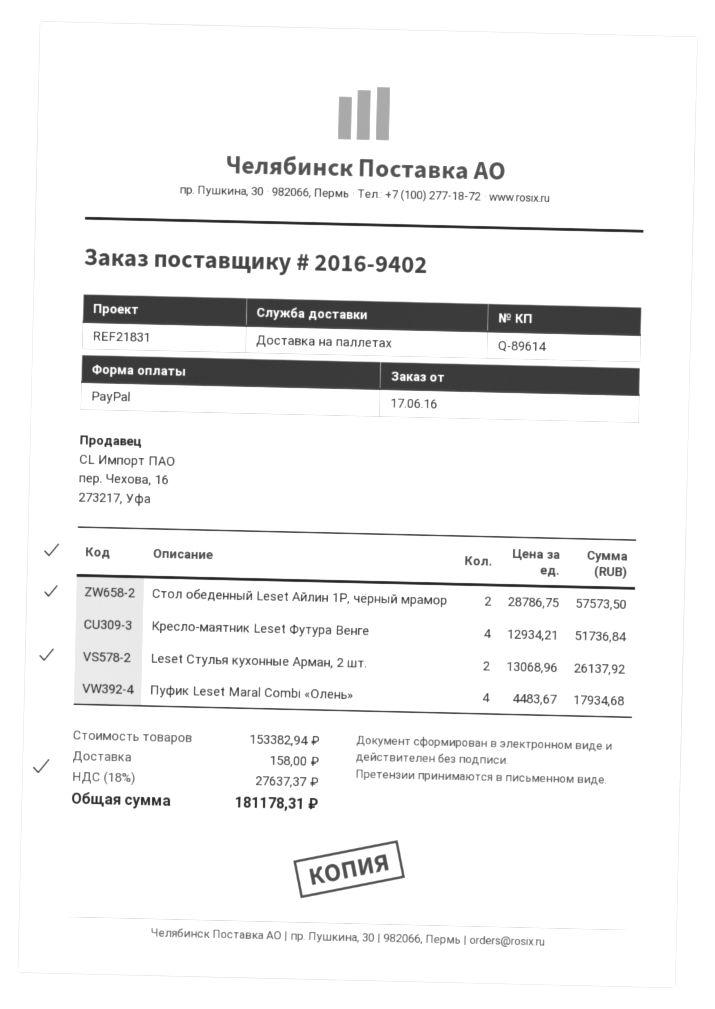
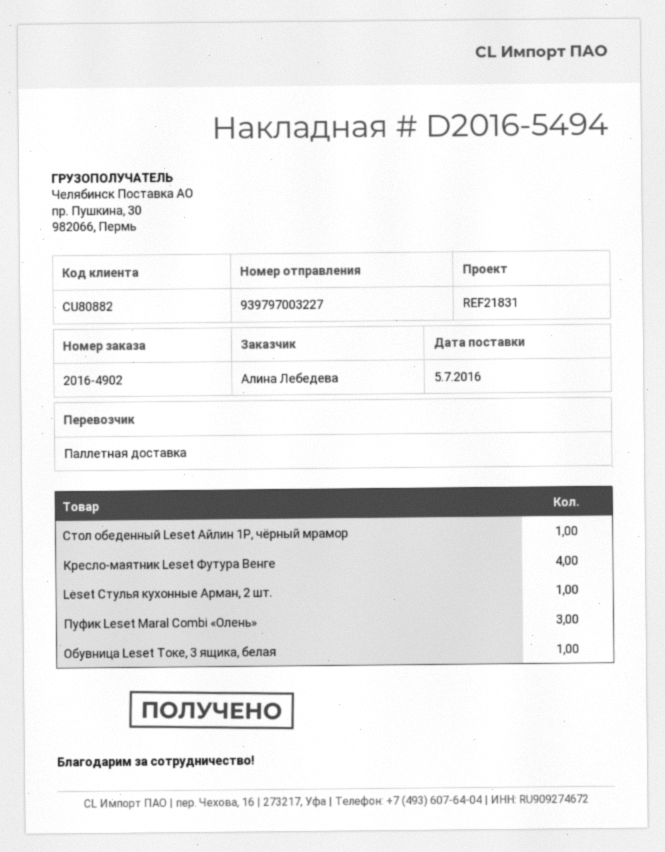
order number: 2016-9402 -> 2016-4902
Стол обеденный Leset Айлин 1Р, чёрный мрамор: 2 -> 1
Leset Стулья кухонные Арман, 2 шт.: 2 -> 1
Пуфик Leset Maral Combi «Олень»: 4 -> 3
Обувница Leset Токе, 3 ящика, белая: none -> 1

